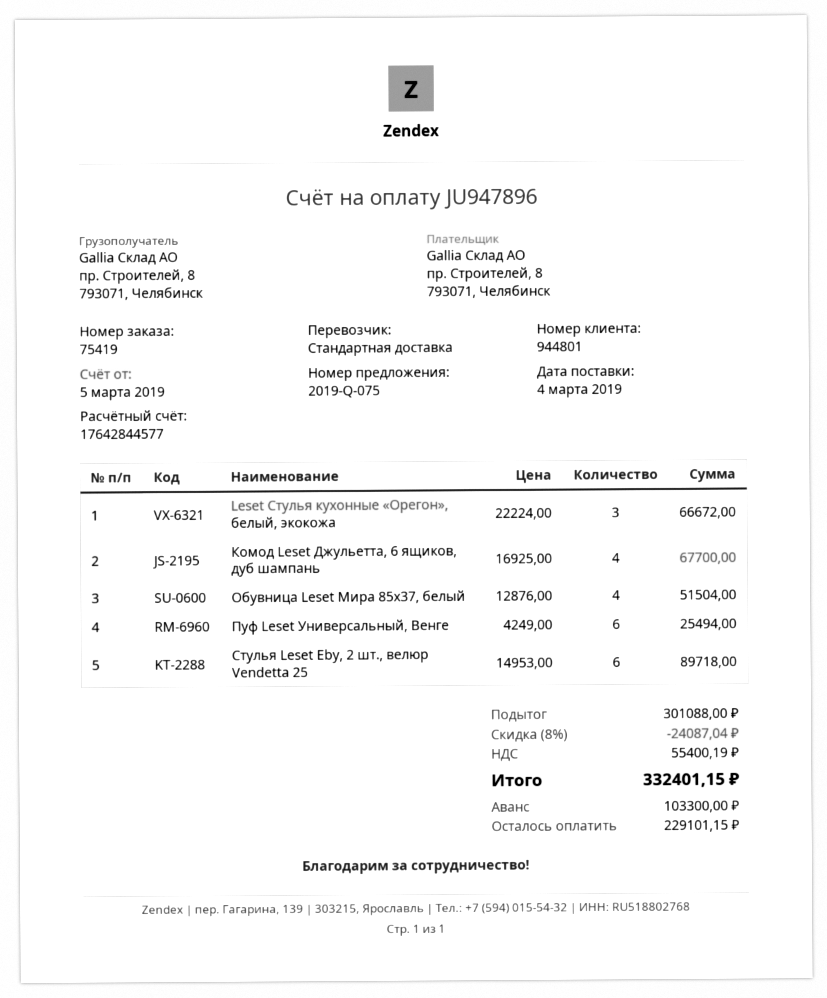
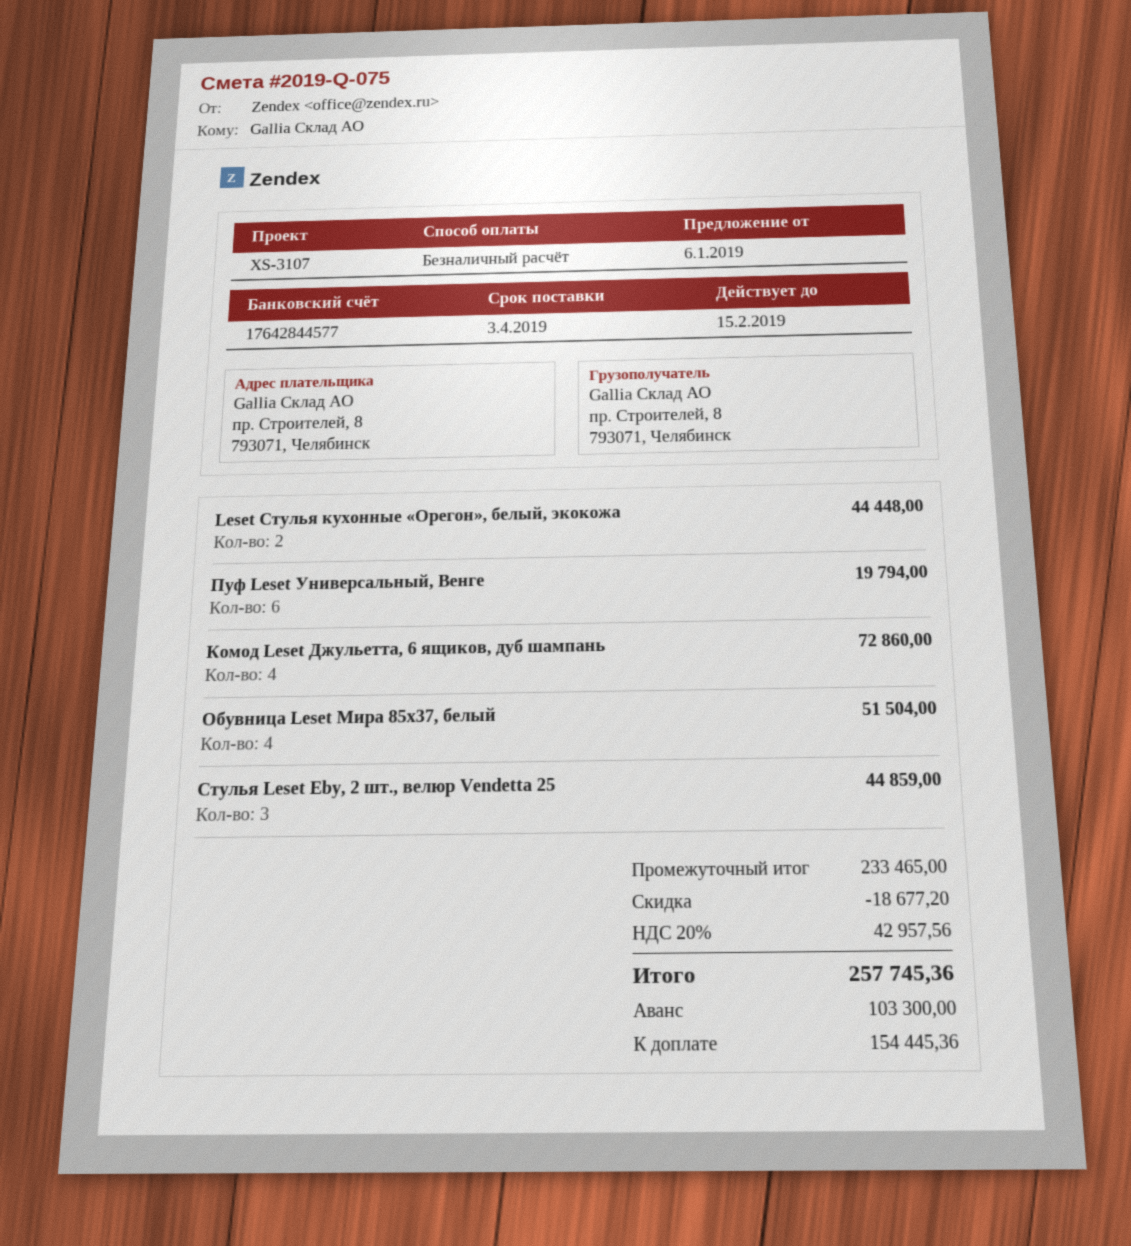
delivery date: 2019-03-04 -> 2019-04-03
Leset Стулья кухонные «Орегон», белый, экокожа: 3 for 66672.00 -> 2 for 44448.00
Комод Leset Джульетта, 6 ящиков, дуб шампань: 4 for 67700.00 -> 4 for 72860.00
Пуф Leset Универсальный, Венге: 6 for 25494.00 -> 6 for 19794.00
Стулья Leset Eby, 2 шт., велюр Vendetta 25: 6 for 89718.00 -> 3 for 44859.00
subtotal: 301088.00 -> 233465.00
discount: 24087.04 -> 18677.20
tax: 55400.19 -> 42957.56
total: 332401.15 -> 257745.36
balance: 229101.15 -> 154445.36

